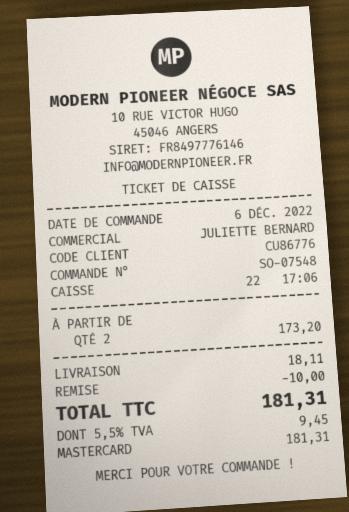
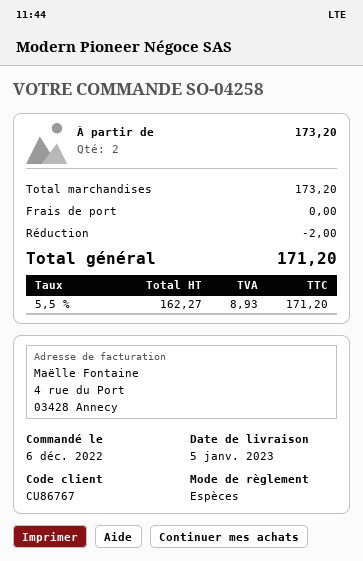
order number: SO-07548 -> SO-04258
customer number: CU86776 -> CU86767
payment method: Mastercard -> cash
discount: 10.00 -> 2.00
shipping: 18.11 -> 0.00
tax: 5.5% = 9.45 -> 5.5% = 8.93
total: 181.31 -> 171.20

